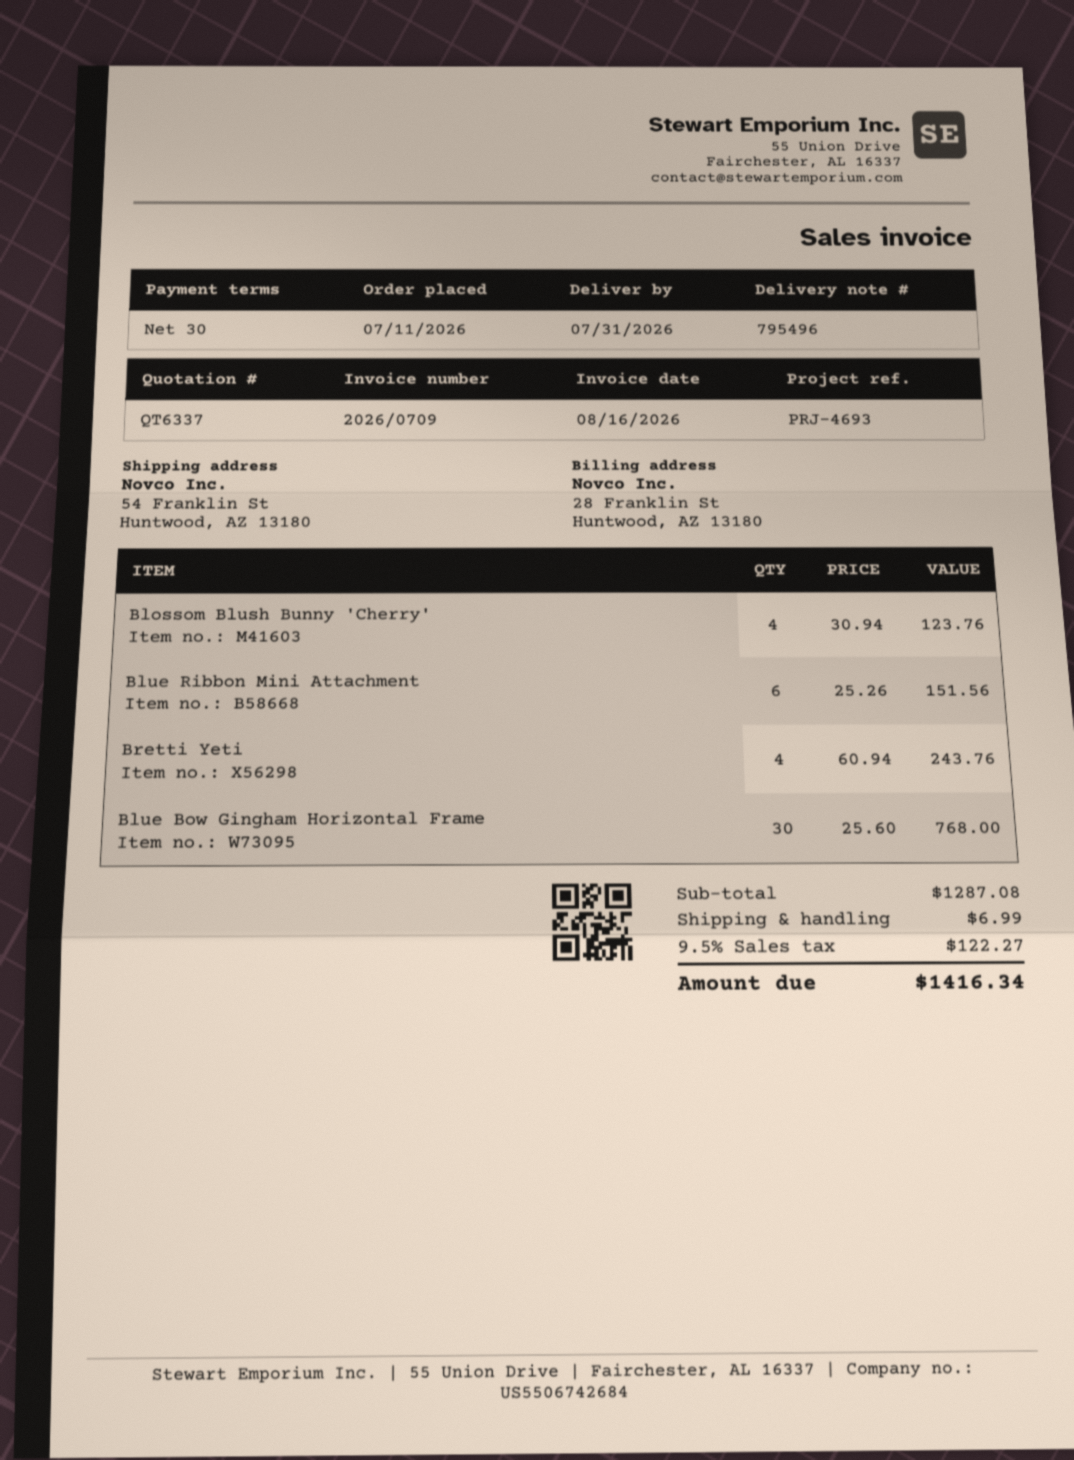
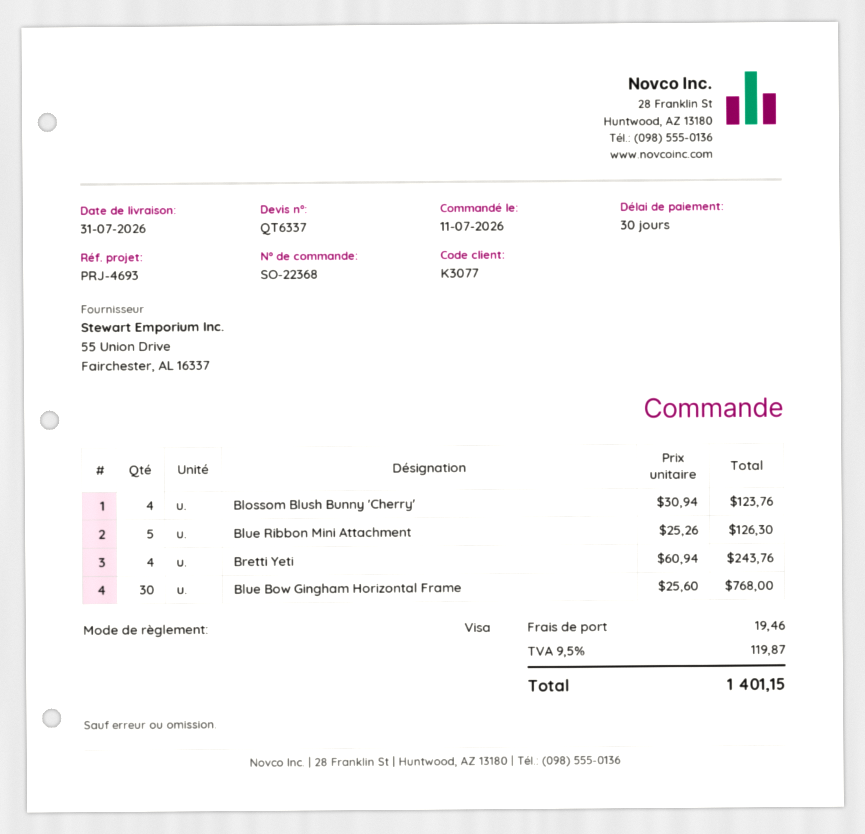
Blue Ribbon Mini Attachment: 6 x 25.26 = 151.56 -> 5 x 25.26 = 126.30
shipping: 6.99 -> 19.46
tax: 9.5% = 122.27 -> 9.5% = 119.87
total: 1416.34 -> 1401.15

